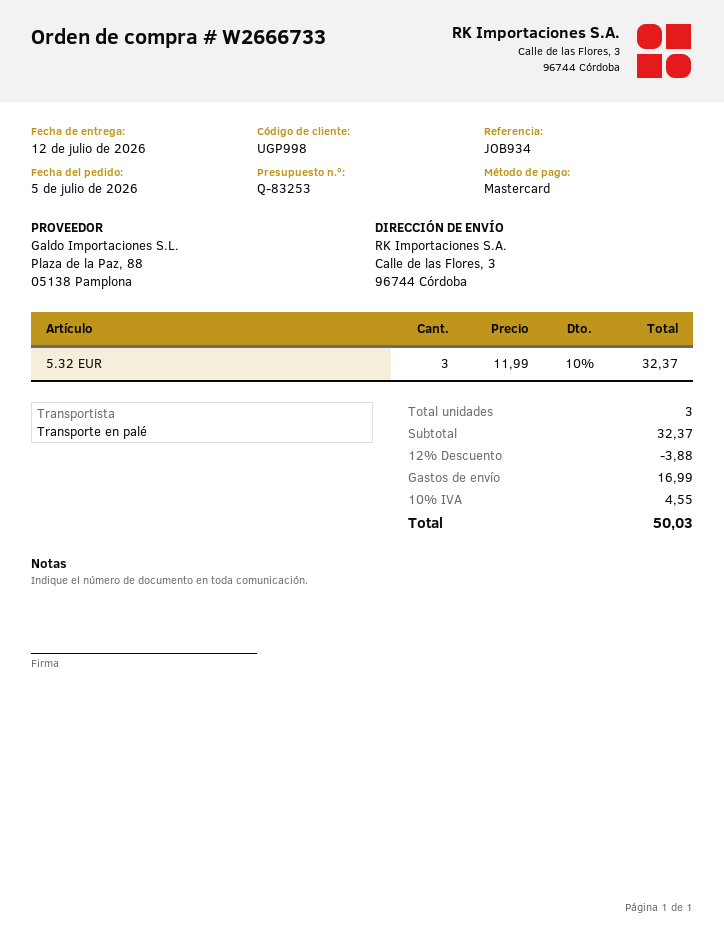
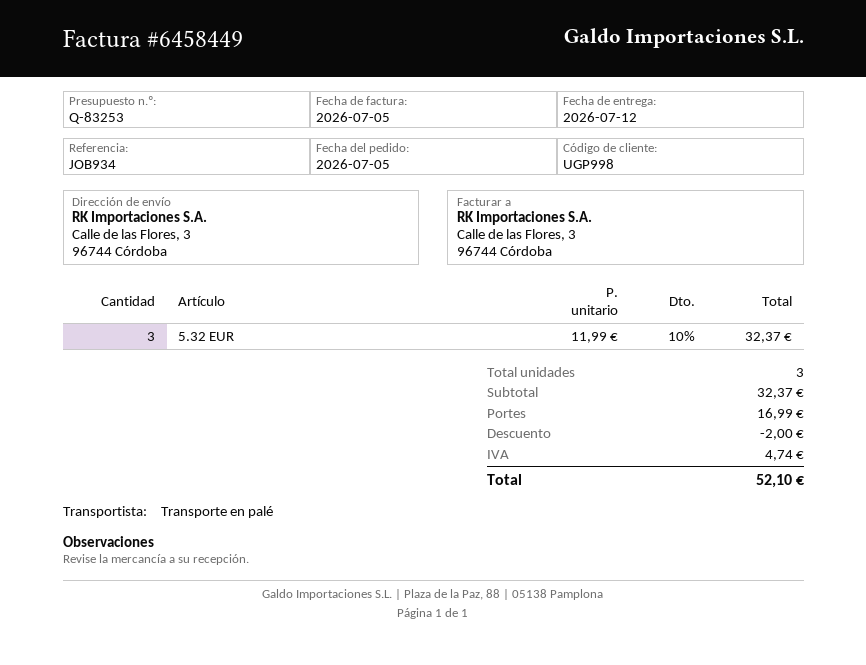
discount: 3.88 -> 2.00
tax: 4.55 -> 4.74
total: 50.03 -> 52.10

